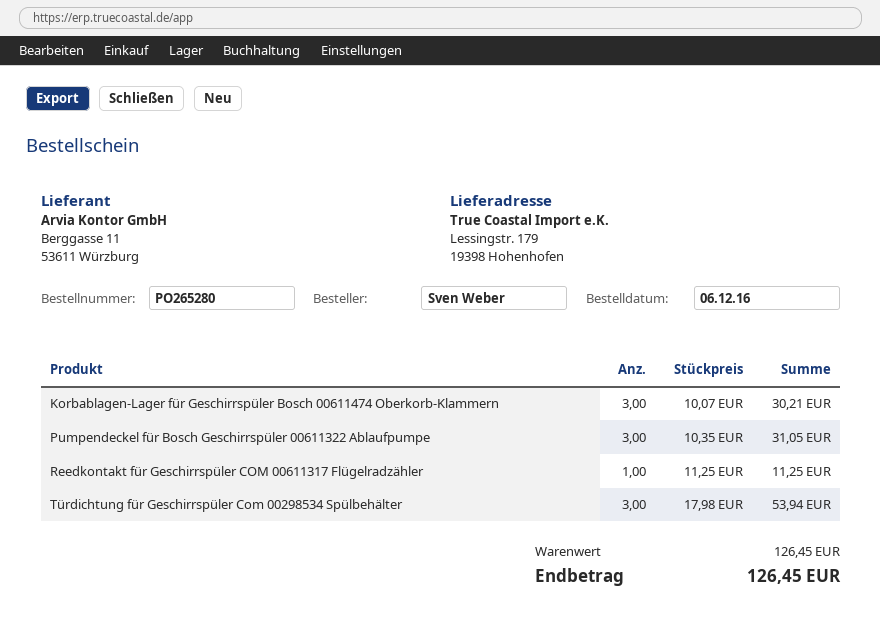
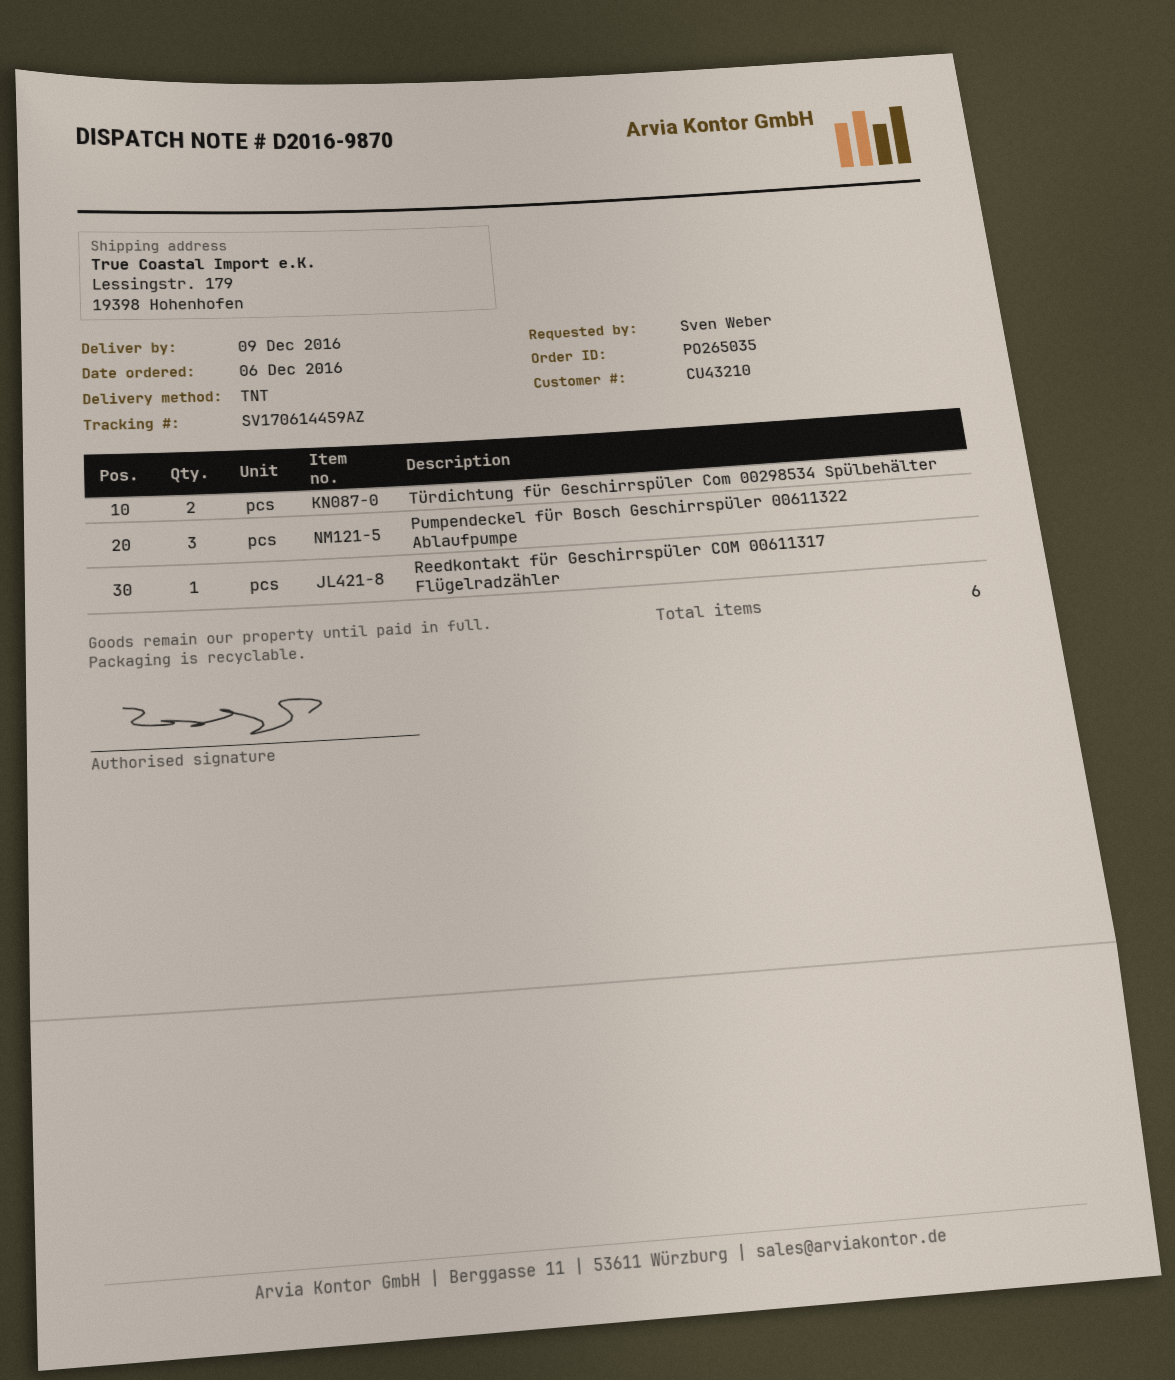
order number: PO265280 -> PO265035
Korbablagen-Lager für Geschirrspüler Bosch 00611474 Oberkorb-Klammern: 3 -> none
Türdichtung für Geschirrspüler Com 00298534 Spülbehälter: 3 -> 2

